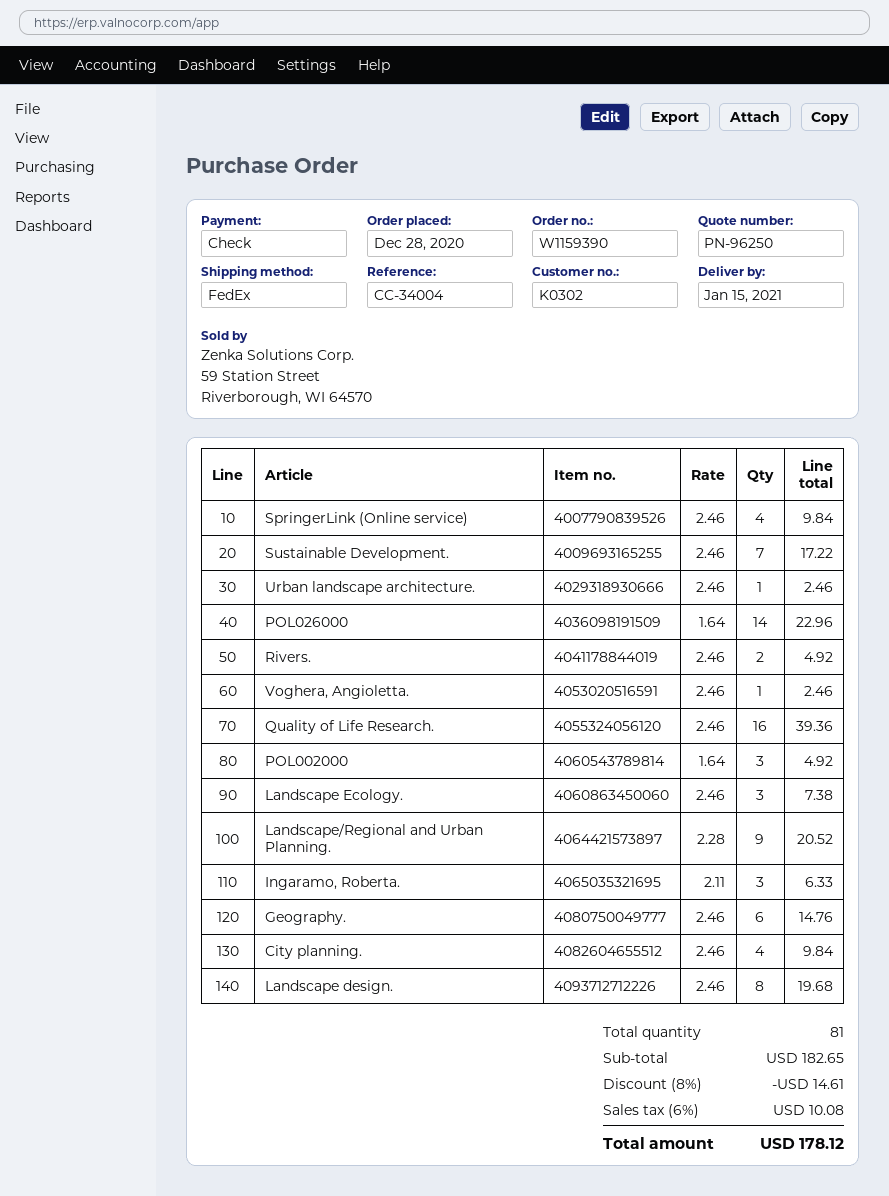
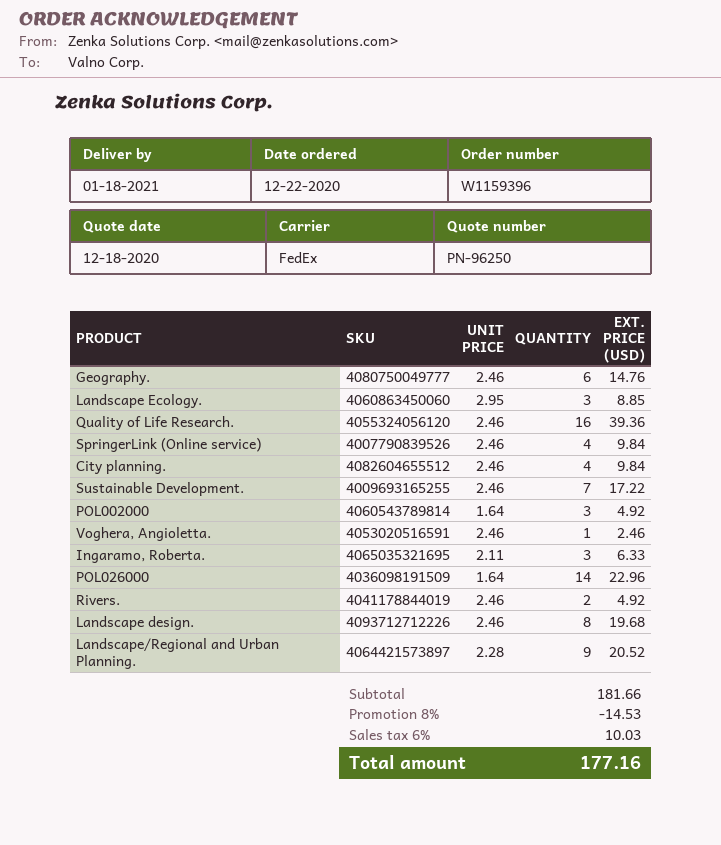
order number: W1159390 -> W1159396
order date: 2020-12-28 -> 2020-12-22
delivery date: 2021-01-15 -> 2021-01-18
Urban landscape architecture.: 1 x 2.46 = 2.46 -> none
Landscape Ecology.: 3 x 2.46 = 7.38 -> 3 x 2.95 = 8.85
subtotal: 182.65 -> 181.66
discount: 8% = 14.61 -> 8% = 14.53
tax: 6% = 10.08 -> 6% = 10.03
total: 178.12 -> 177.16

